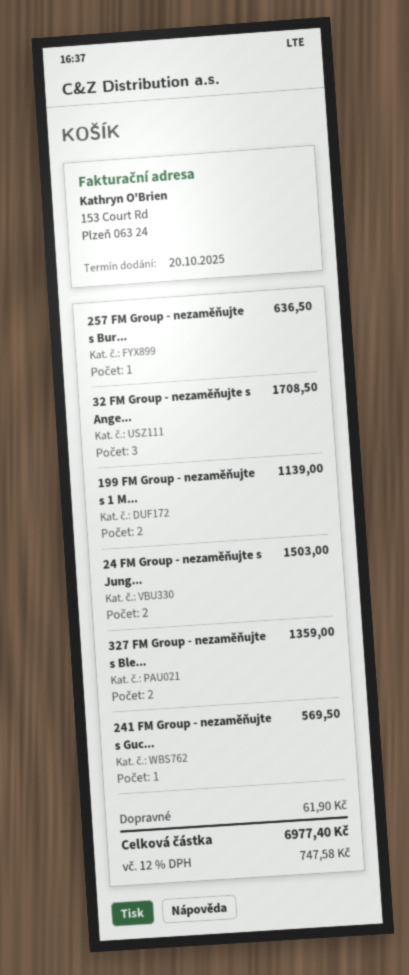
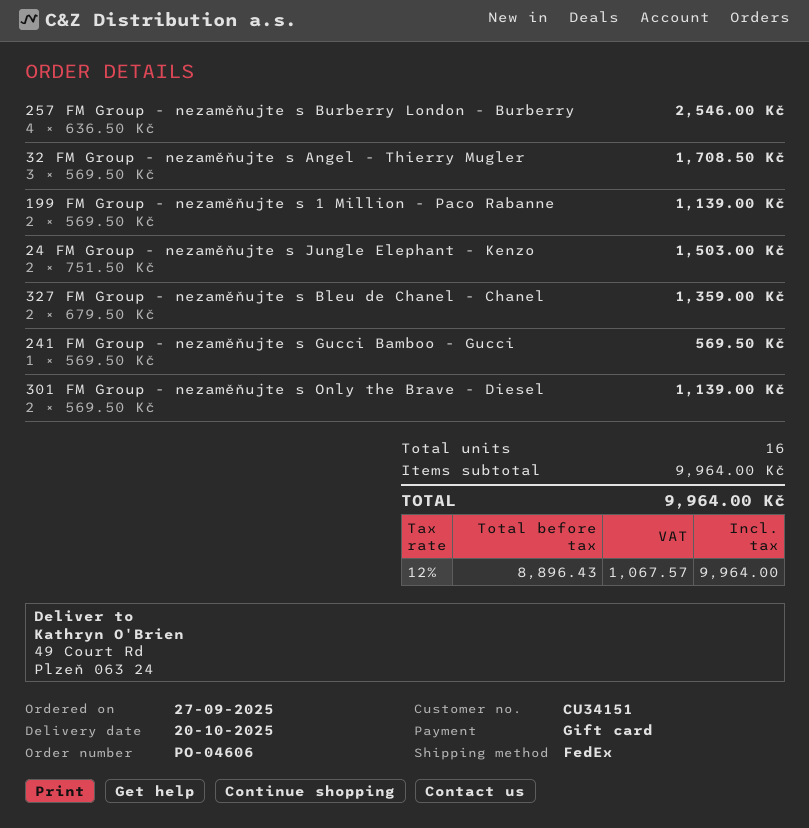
257 FM Group - nezaměňujte s Bur...: 1 for 636.50 -> 4 for 2546.00
301 FM Group - nezaměňujte s Only the Brave - Diesel: none -> 2 for 1139.00
shipping: 61.90 -> none
tax: 12% = 747.58 -> 12% = 1067.57
total: 6977.40 -> 9964.00

